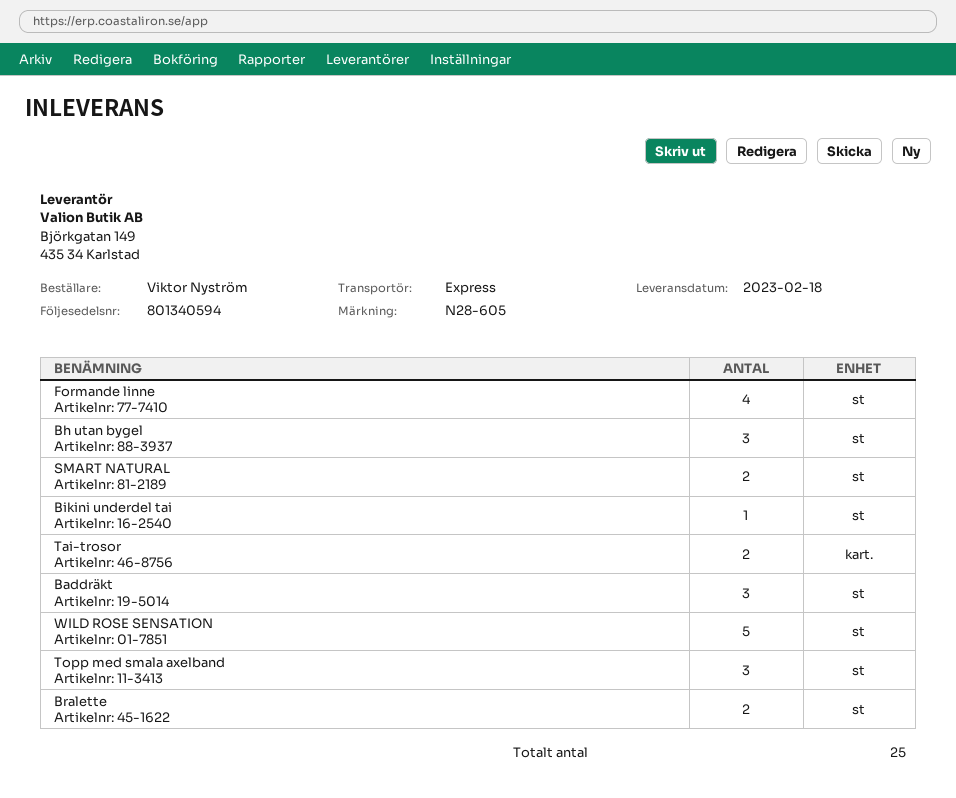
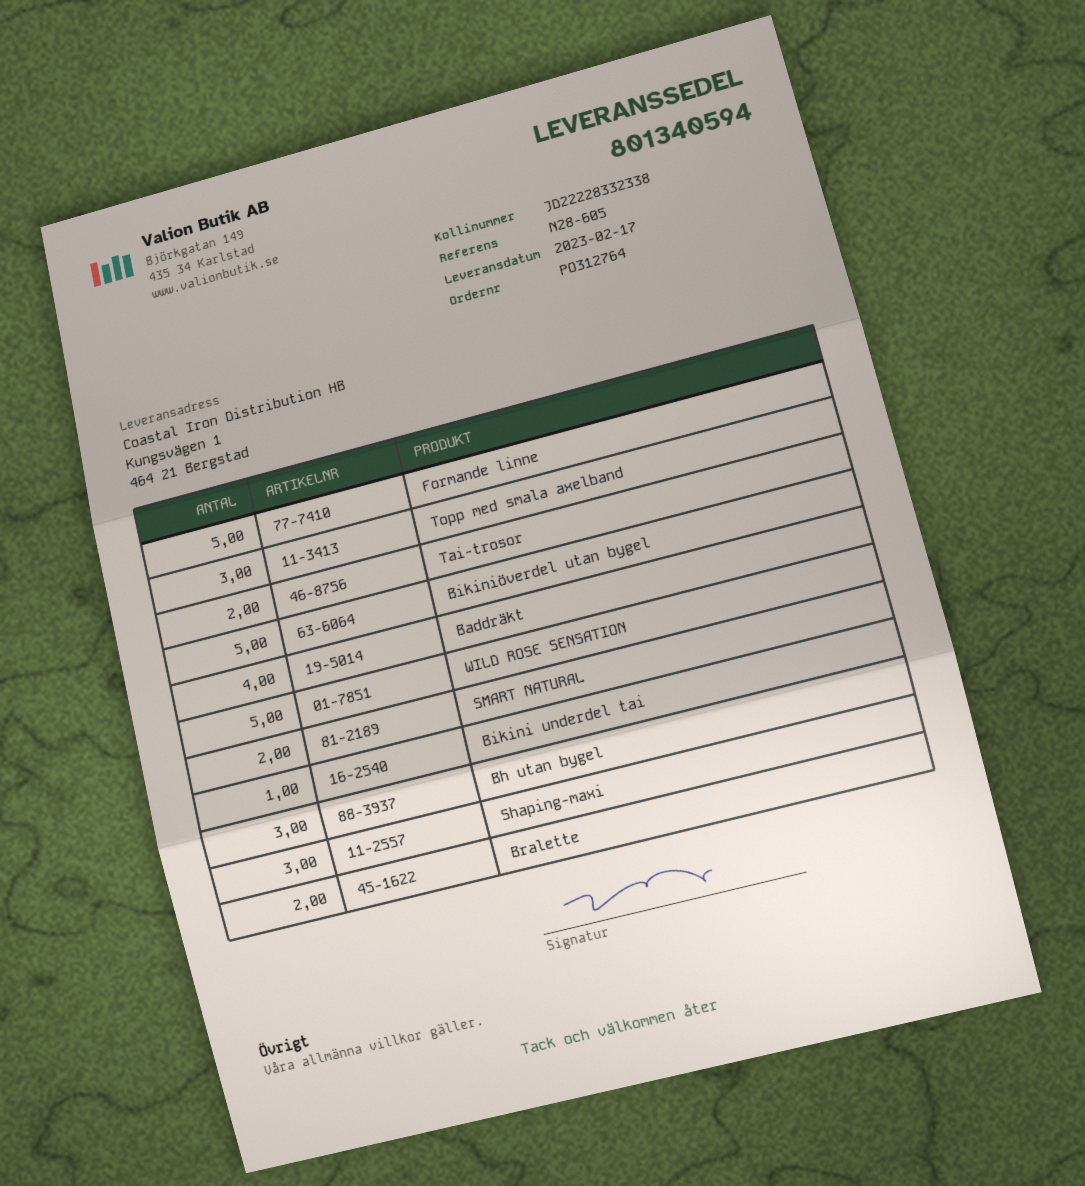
delivery date: 2023-02-18 -> 2023-02-17
Formande linne: 4 -> 5
Baddräkt: 3 -> 4
Bikiniöverdel utan bygel: none -> 5
Shaping-maxi: none -> 3

